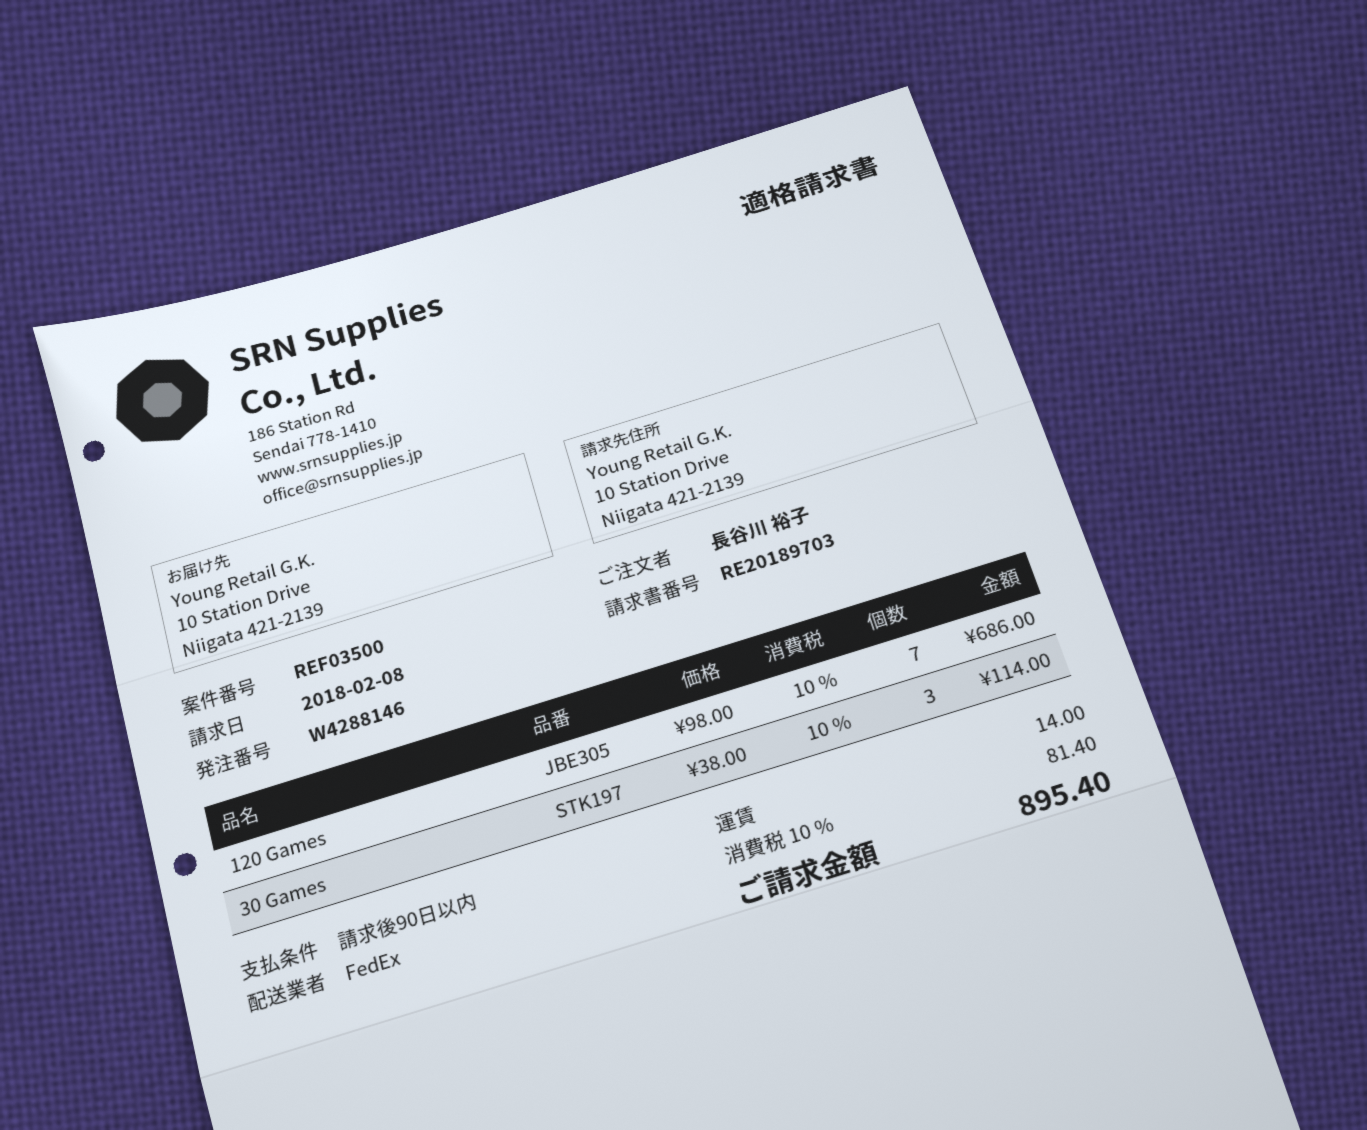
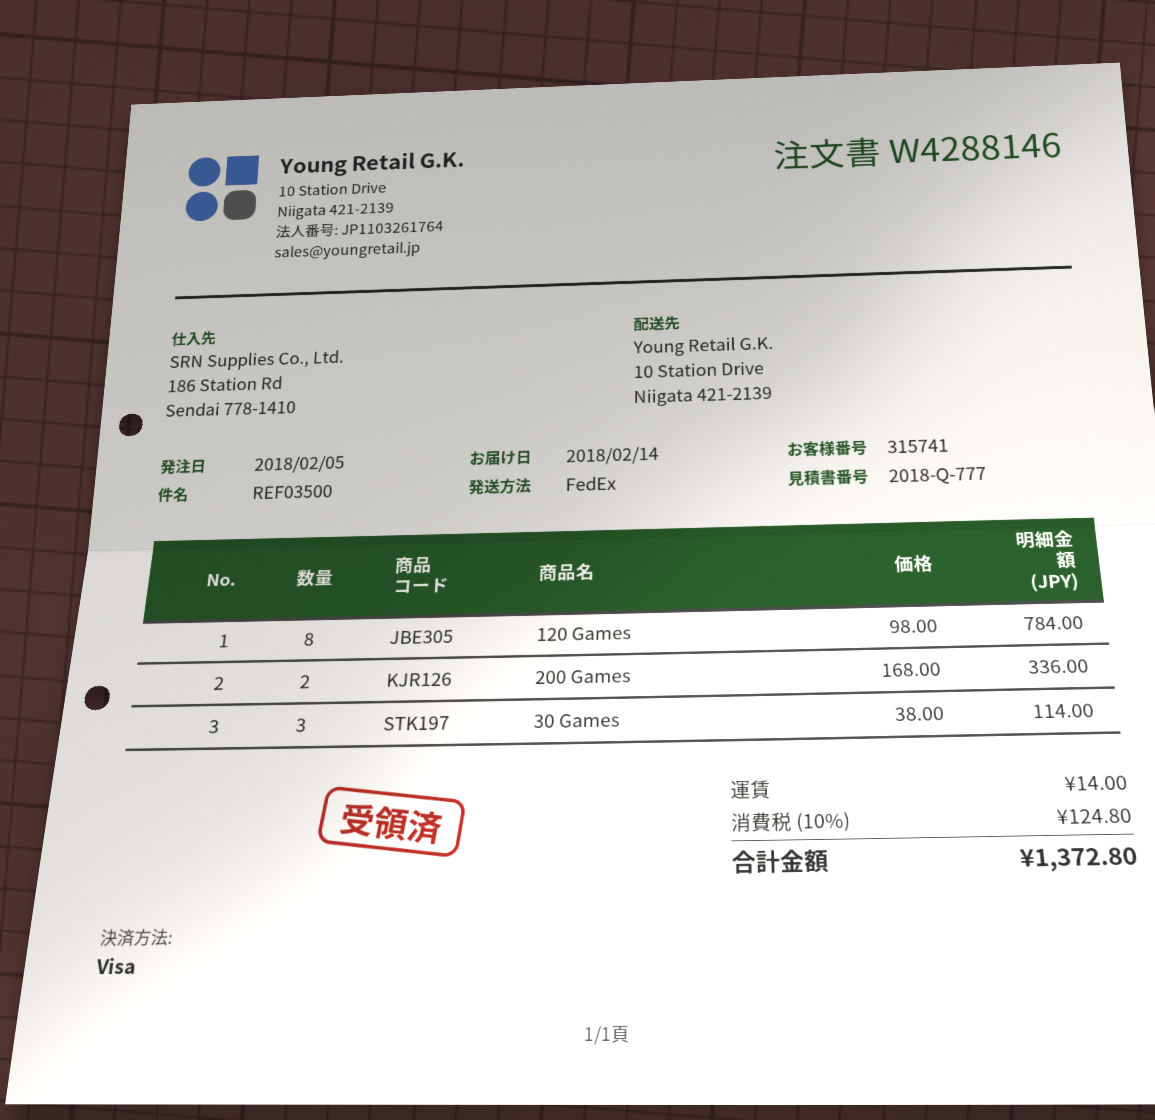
120 Games: 7 x 98.00 = 686.00 -> 8 x 98.00 = 784.00
200 Games: none -> 2 x 168.00 = 336.00
tax: 10% = 81.40 -> 10% = 124.80
total: 895.40 -> 1372.80

